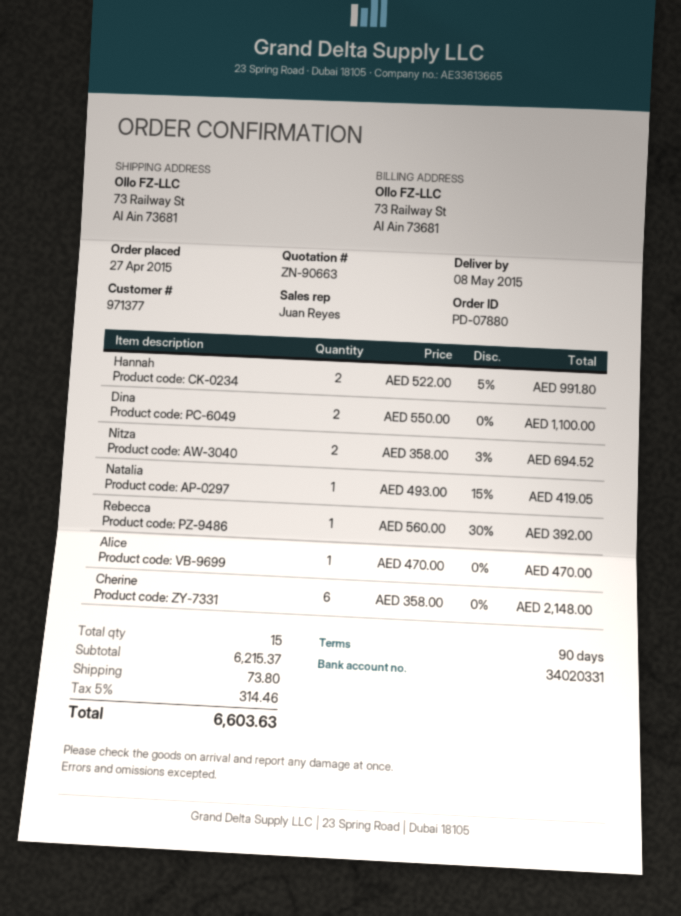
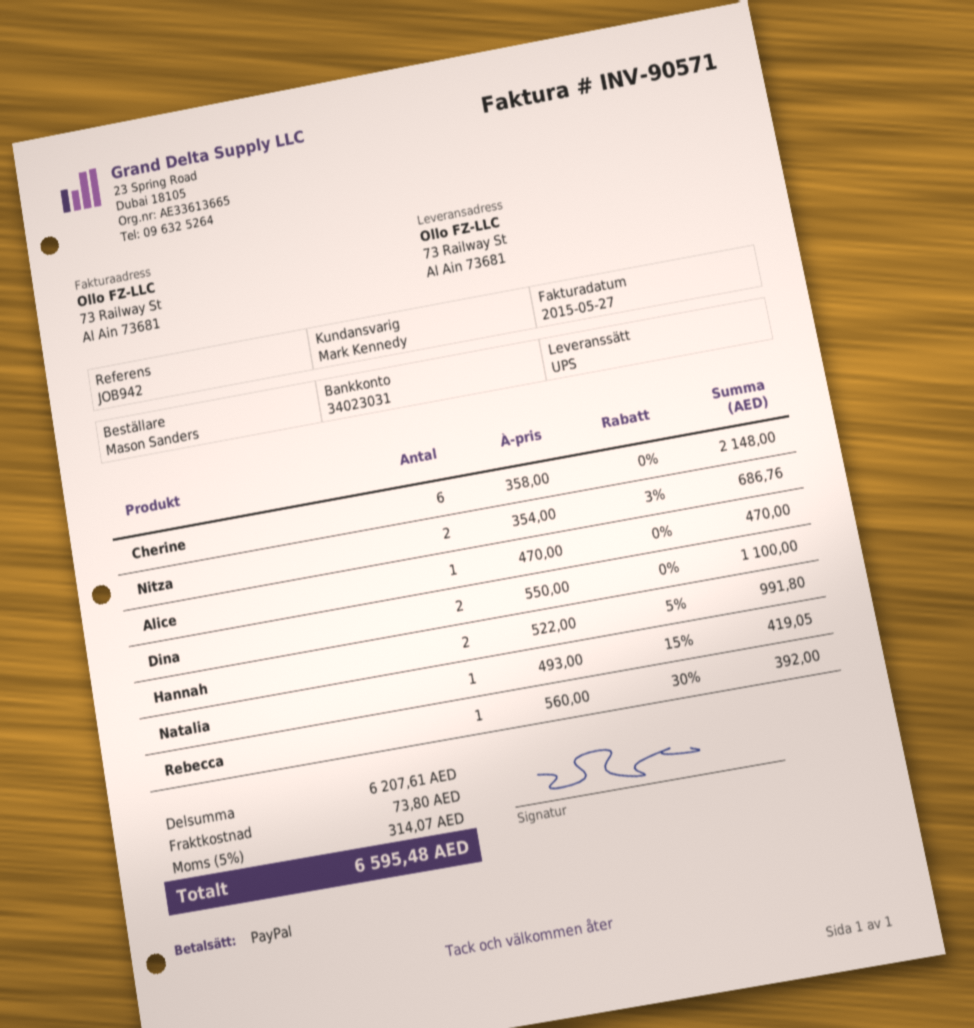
sales rep: Juan Reyes -> Mark Kennedy
bank account: 34020331 -> 34023031
Nitza: 2 x 358.00 - 3% = 694.52 -> 2 x 354.00 - 3% = 686.76
subtotal: 6215.37 -> 6207.61
tax: 5% = 314.46 -> 5% = 314.07
total: 6603.63 -> 6595.48

